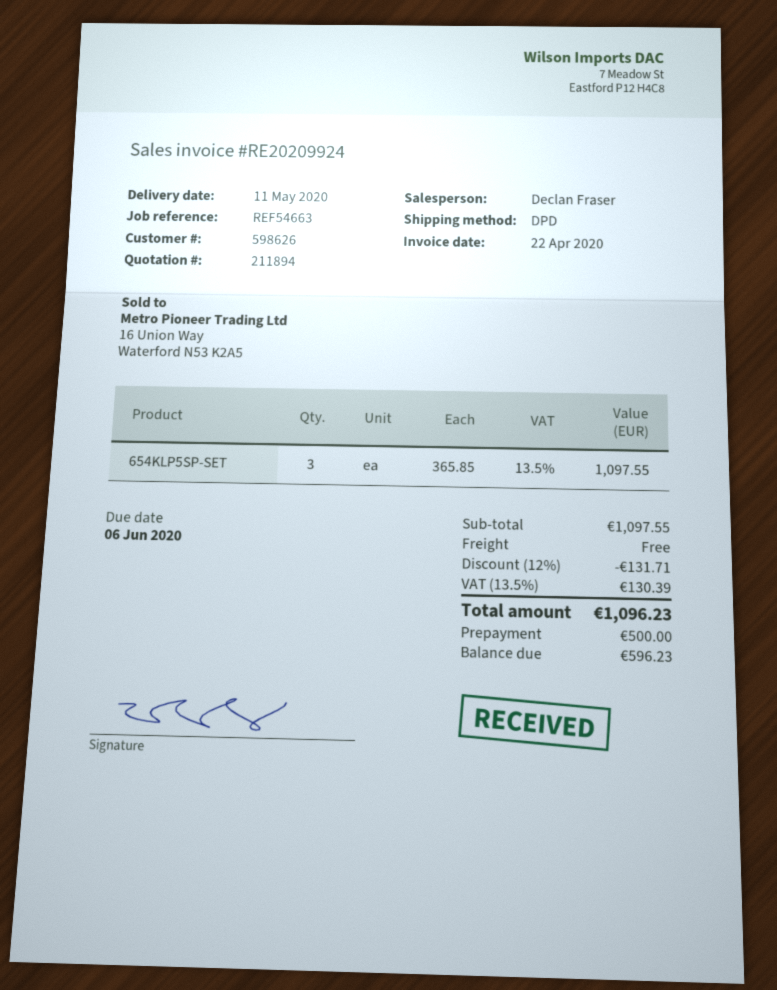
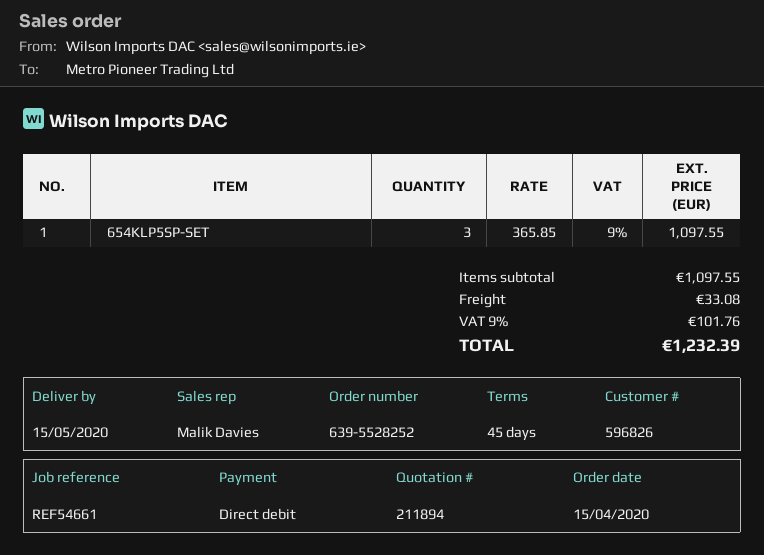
delivery date: 2020-05-11 -> 2020-05-15
customer number: 598626 -> 596826
reference: REF54663 -> REF54661
sales rep: Declan Fraser -> Malik Davies
discount: 12% = 131.71 -> none
shipping: 0.00 -> 33.08
tax: 13.5% = 130.39 -> 9% = 101.76
total: 1096.23 -> 1232.39

